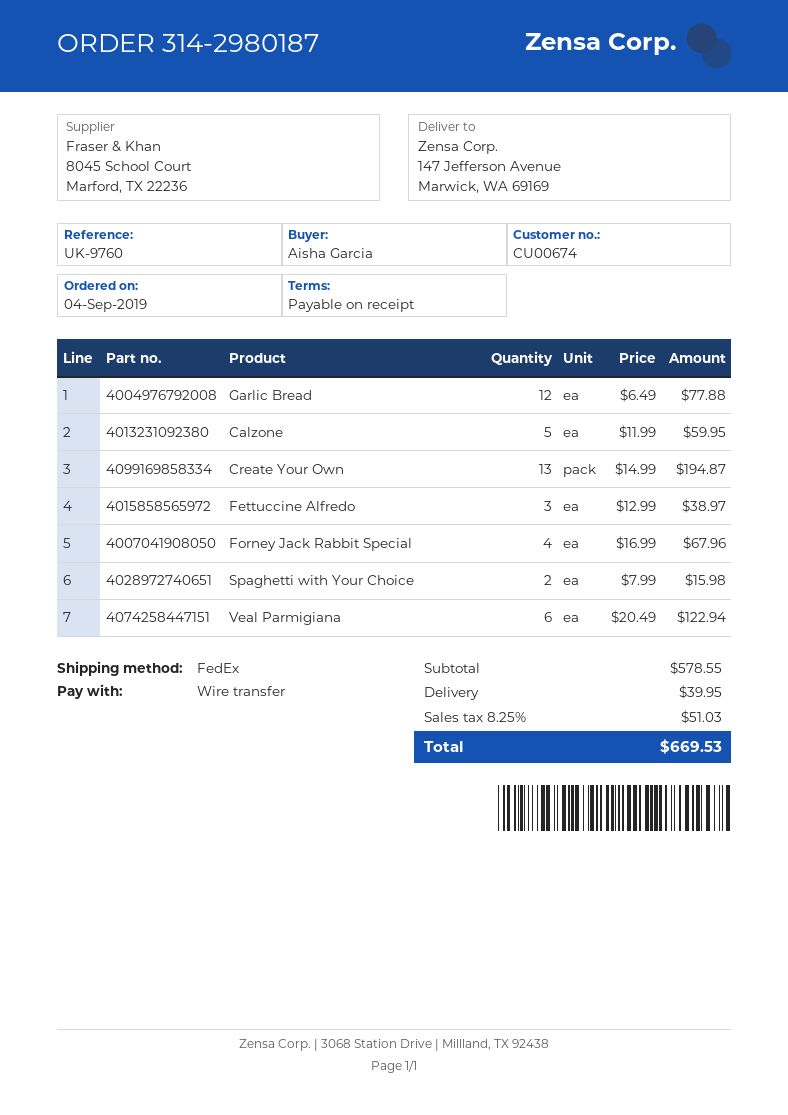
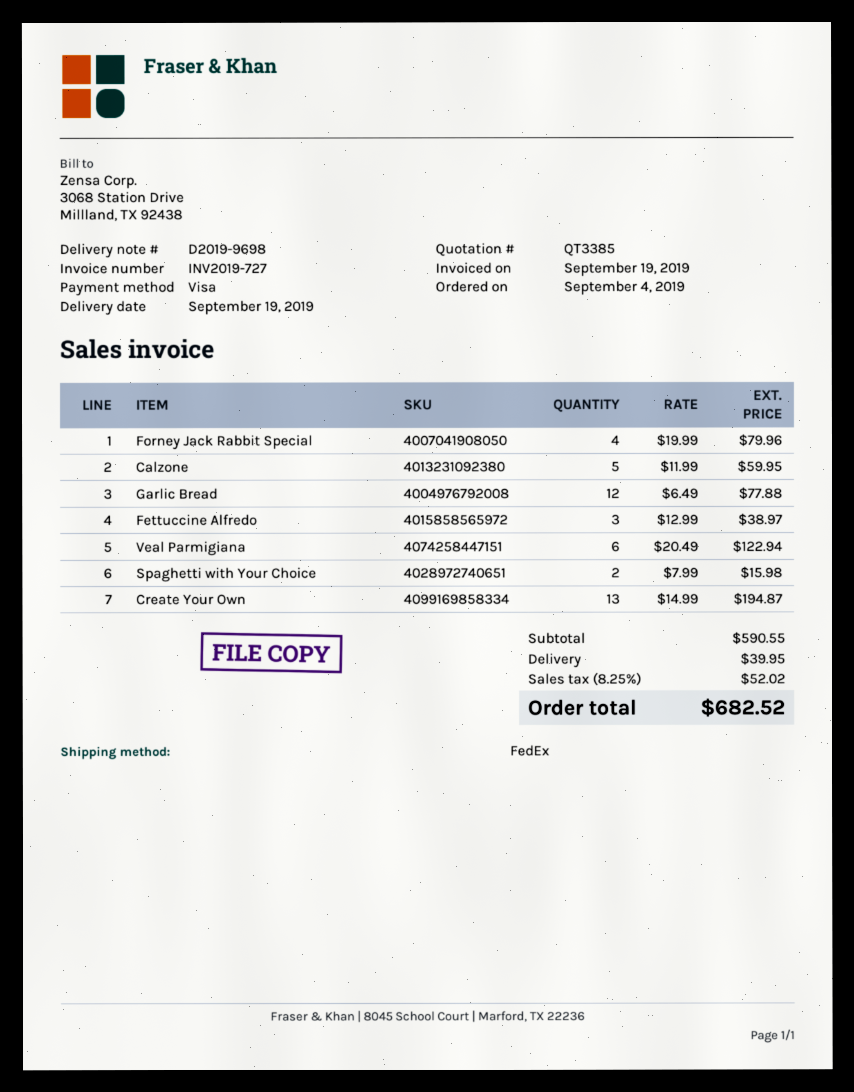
payment method: bank transfer -> Visa
Forney Jack Rabbit Special: 4 x 16.99 = 67.96 -> 4 x 19.99 = 79.96
subtotal: 578.55 -> 590.55
tax: 8.25% = 51.03 -> 8.25% = 52.02
total: 669.53 -> 682.52

